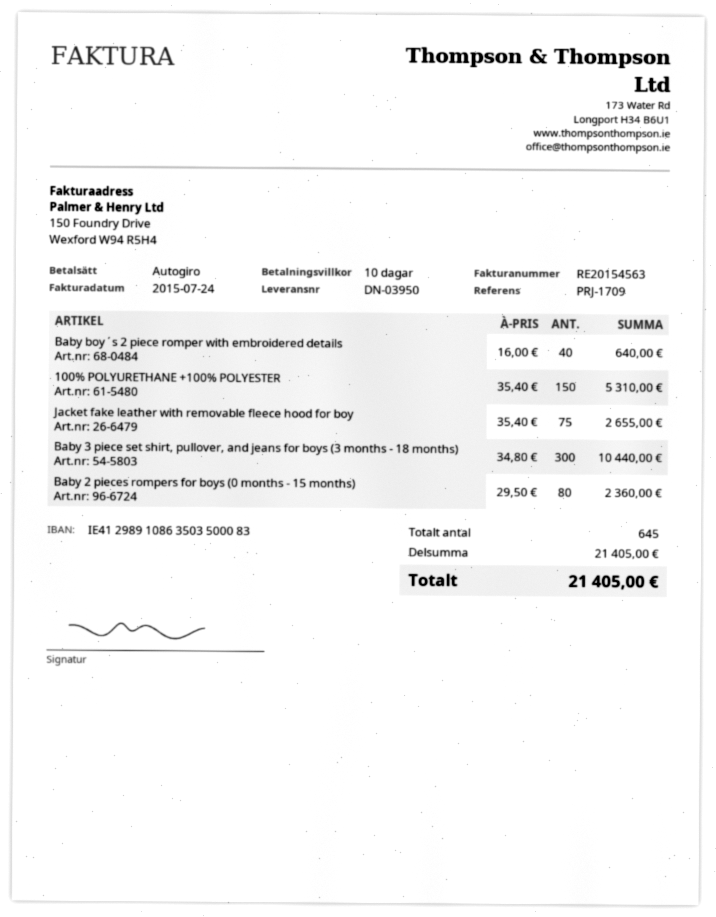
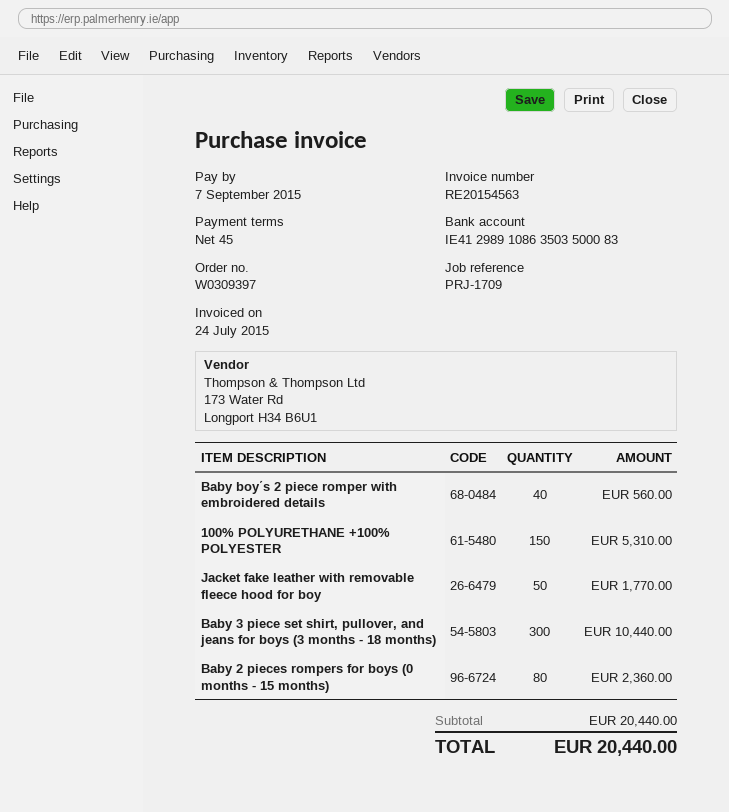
payment terms: 10 days -> 45 days
Baby boy΄s 2 piece romper with embroidered details: 40 for 640.00 -> 40 for 560.00
Jacket fake leather with removable fleece hood for boy: 75 for 2655.00 -> 50 for 1770.00
subtotal: 21405.00 -> 20440.00
total: 21405.00 -> 20440.00

